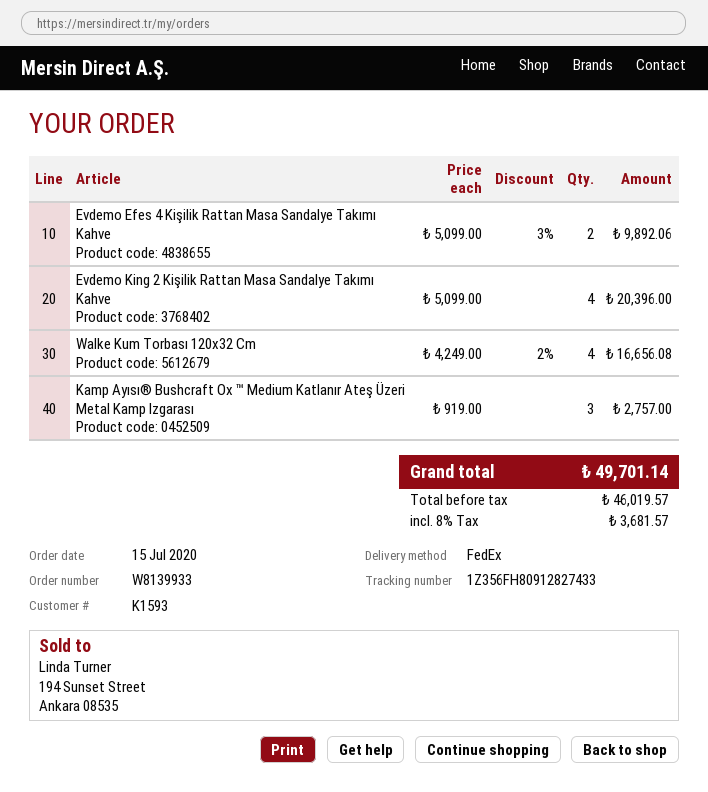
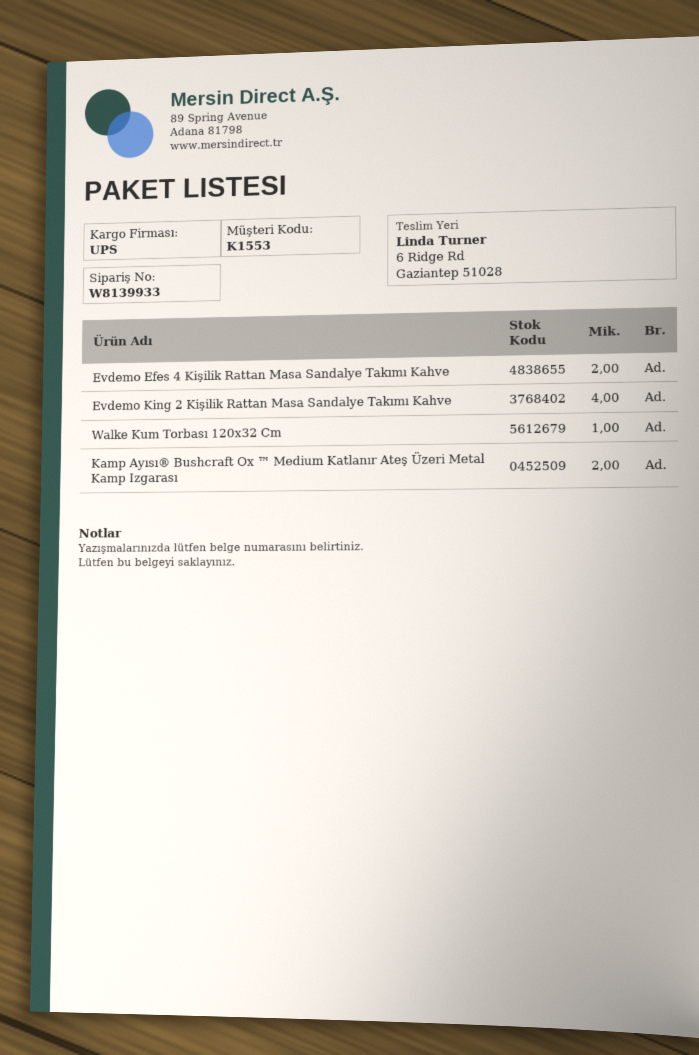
customer number: K1593 -> K1553
shipping method: FedEx -> UPS
Walke Kum Torbası 120x32 Cm: 4 -> 1
Kamp Ayısı® Bushcraft Ox ™ Medium Katlanır Ateş Üzeri Metal Kamp Izgarası: 3 -> 2

